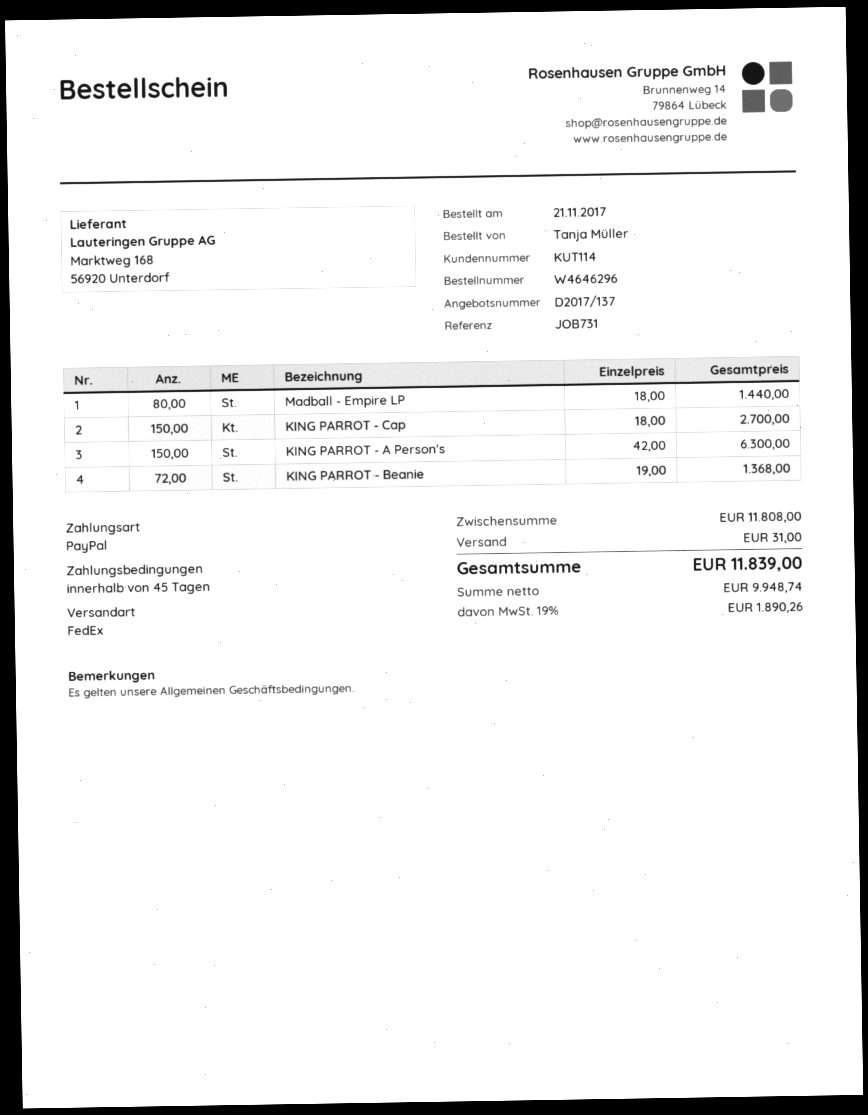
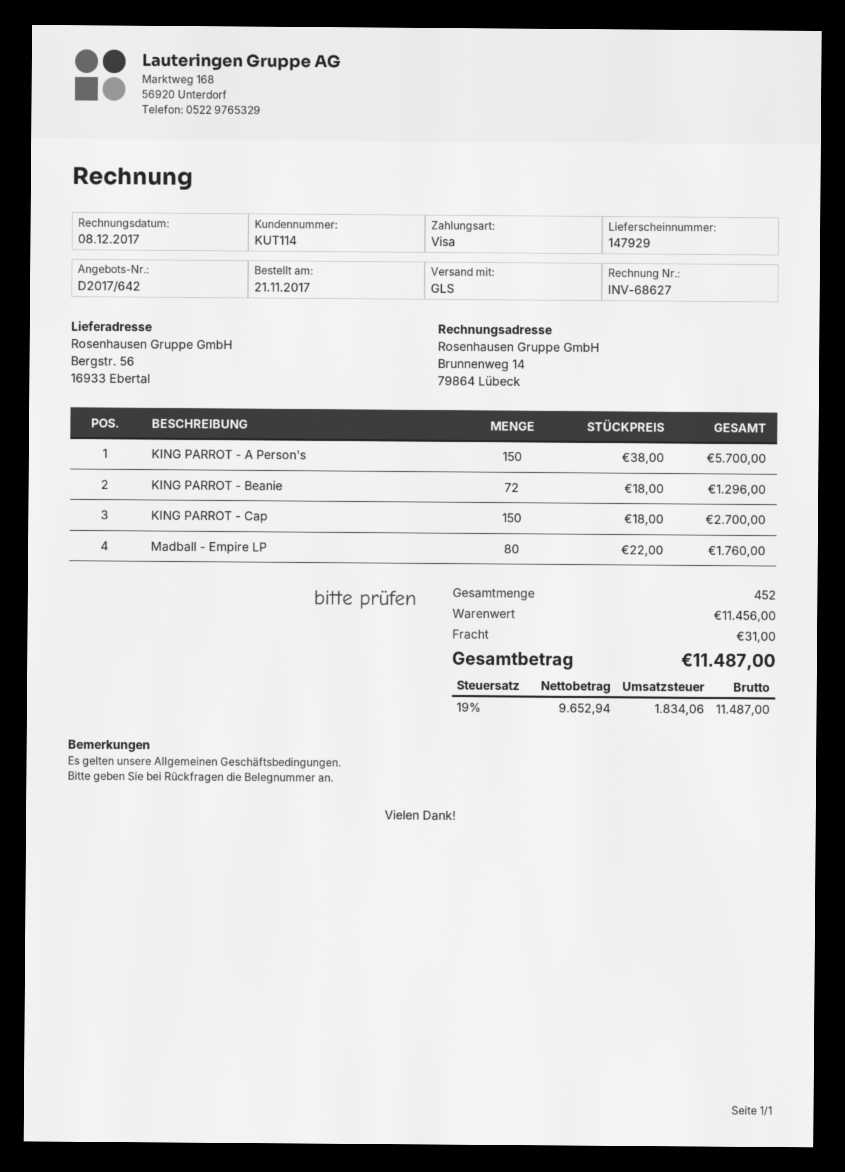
quote number: D2017/137 -> D2017/642
payment method: PayPal -> Visa
shipping method: FedEx -> GLS
Madball - Empire LP: 80 x 18.00 = 1440.00 -> 80 x 22.00 = 1760.00
KING PARROT - A Person's: 150 x 42.00 = 6300.00 -> 150 x 38.00 = 5700.00
KING PARROT - Beanie: 72 x 19.00 = 1368.00 -> 72 x 18.00 = 1296.00
subtotal: 11808.00 -> 11456.00
net: 9948.74 -> 9652.94
tax: 19% = 1890.26 -> 19% = 1834.06
total: 11839.00 -> 11487.00

